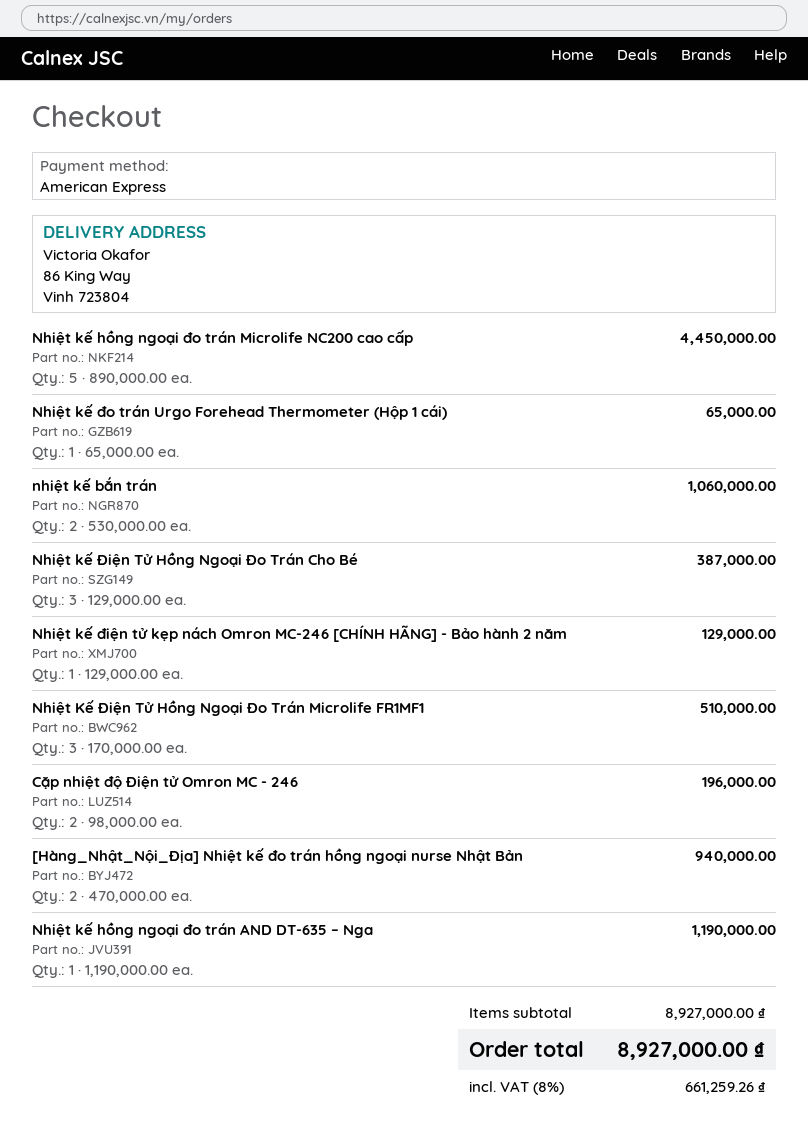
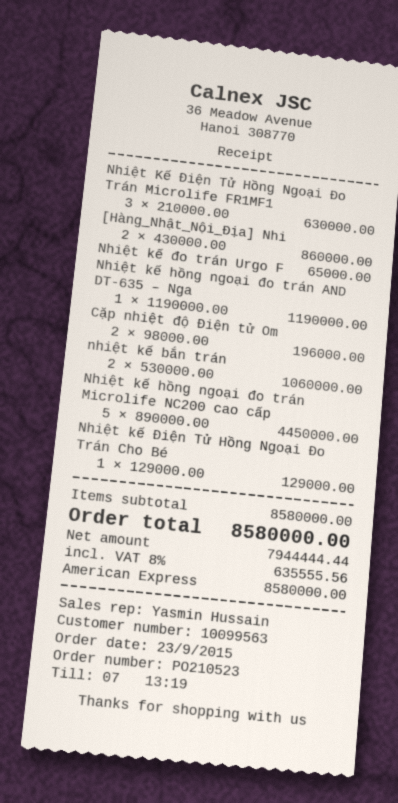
Nhiệt kế Điện Tử Hồng Ngoại Đo Trán Cho Bé: 3 x 129000.00 = 387000.00 -> 1 x 129000.00 = 129000.00
Nhiệt kế điện tử kẹp nách Omron MC-246 [CHÍNH HÃNG] - Bảo hành 2 năm: 1 x 129000.00 = 129000.00 -> none
Nhiệt Kế Điện Tử Hồng Ngoại Đo Trán Microlife FR1MF1: 3 x 170000.00 = 510000.00 -> 3 x 210000.00 = 630000.00
[Hàng_Nhật_Nội_Địa] Nhiệt kế đo trán hồng ngoại nurse Nhật Bản: 2 x 470000.00 = 940000.00 -> 2 x 430000.00 = 860000.00
subtotal: 8927000.00 -> 8580000.00
tax: 8% = 661259.26 -> 8% = 635555.56
total: 8927000.00 -> 8580000.00

